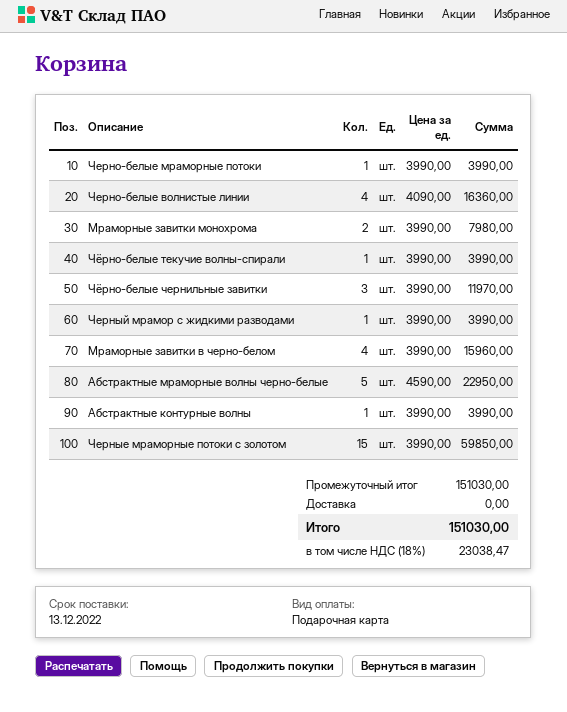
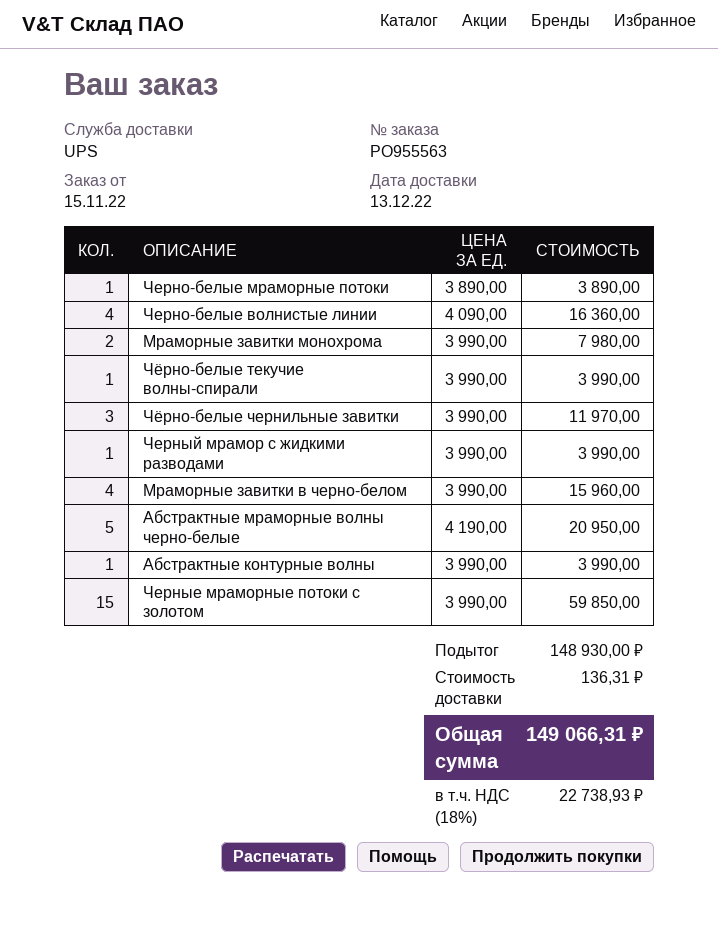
Черно-белые мраморные потоки: 1 x 3990.00 = 3990.00 -> 1 x 3890.00 = 3890.00
Абстрактные мраморные волны черно-белые: 5 x 4590.00 = 22950.00 -> 5 x 4190.00 = 20950.00
subtotal: 151030.00 -> 148930.00
shipping: 0.00 -> 136.31
tax: 18% = 23038.47 -> 18% = 22738.93
total: 151030.00 -> 149066.31

